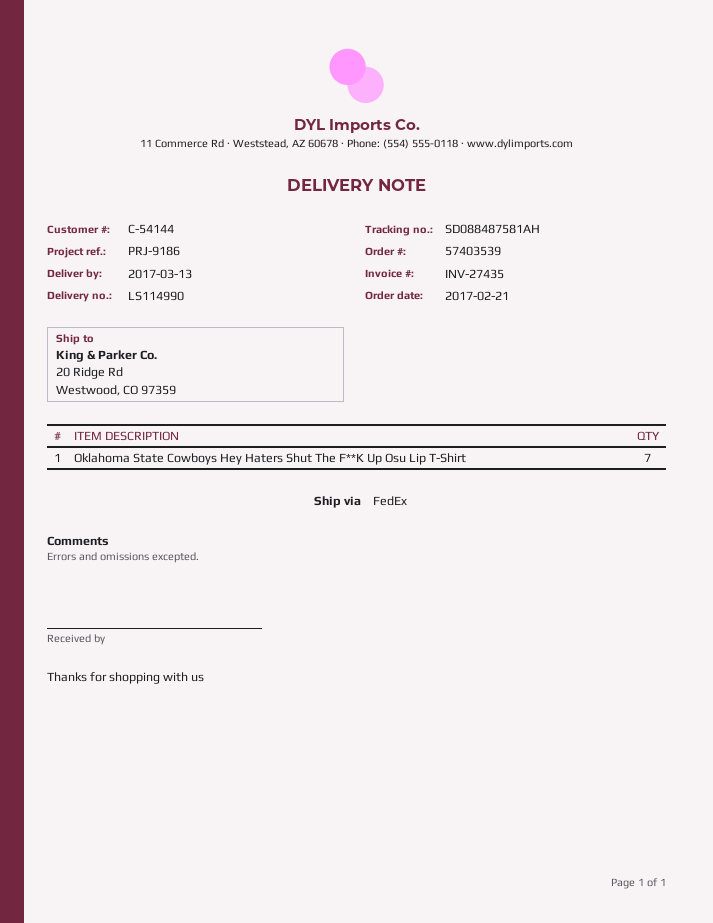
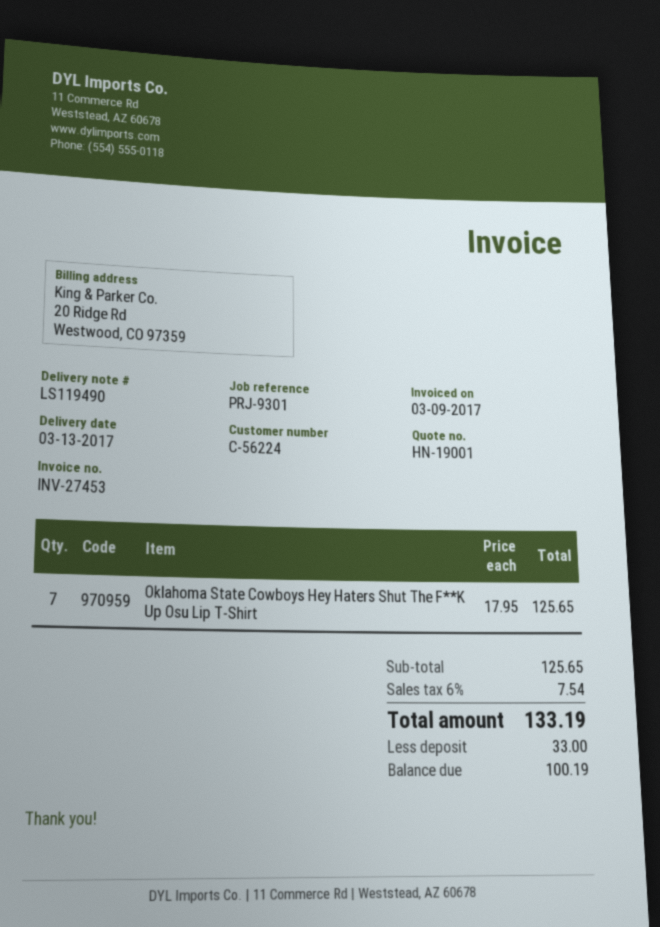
delivery note number: LS114990 -> LS119490
invoice number: INV-27435 -> INV-27453
customer number: C-54144 -> C-56224
reference: PRJ-9186 -> PRJ-9301

